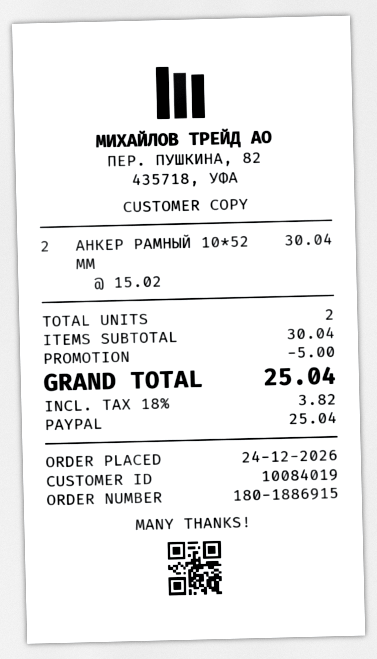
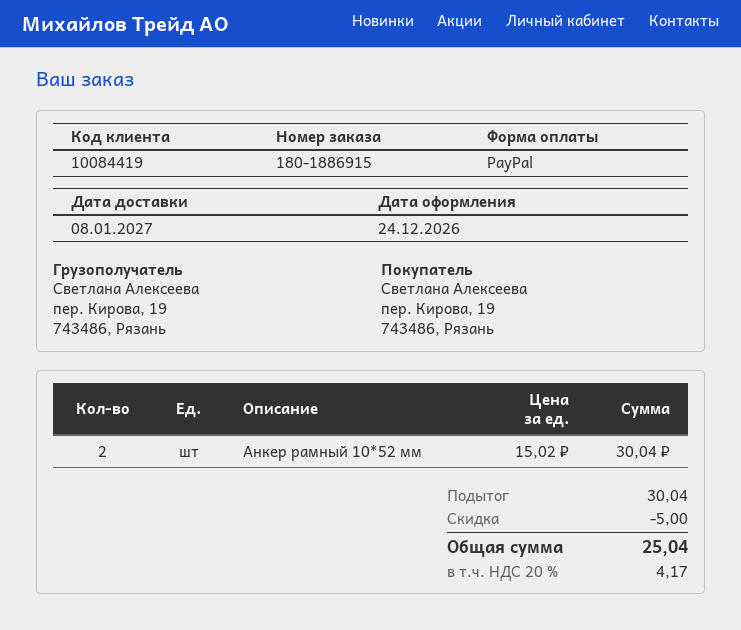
customer number: 10084019 -> 10084419
tax: 18% = 3.82 -> 20% = 4.17

